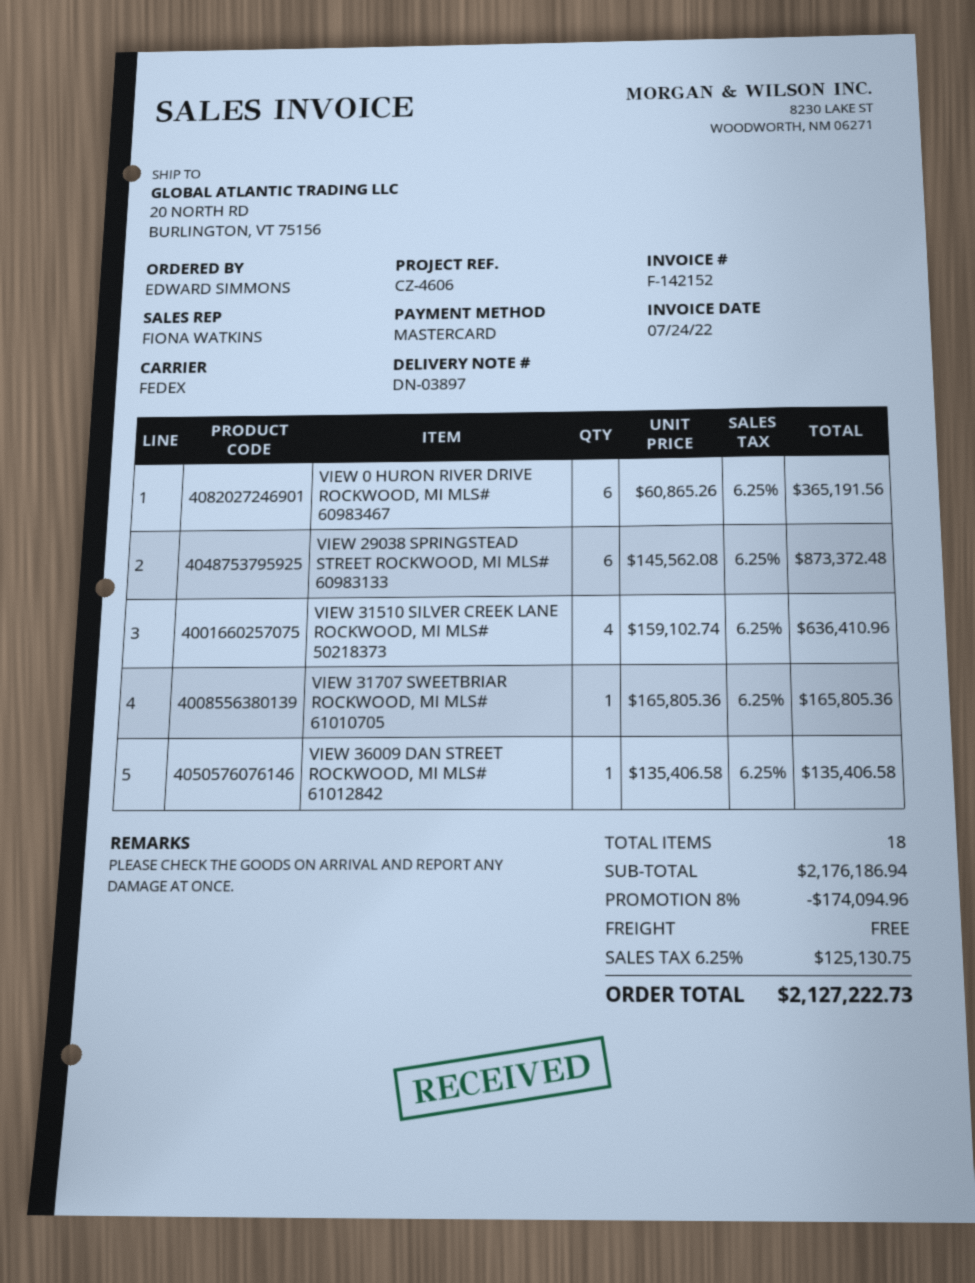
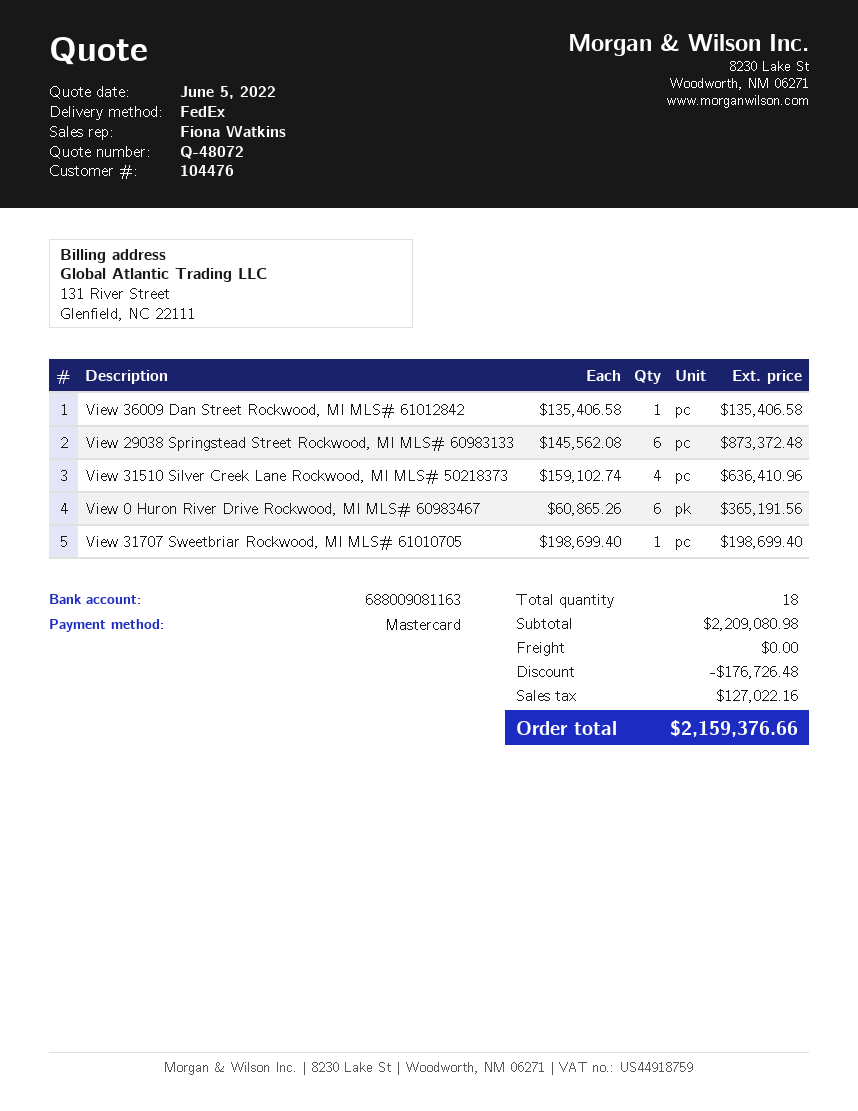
VIEW 31707 SWEETBRIAR ROCKWOOD, MI MLS# 61010705: 1 x 165805.36 = 165805.36 -> 1 x 198699.40 = 198699.40
subtotal: 2176186.94 -> 2209080.98
discount: 174094.96 -> 176726.48
tax: 125130.75 -> 127022.16
total: 2127222.73 -> 2159376.66

